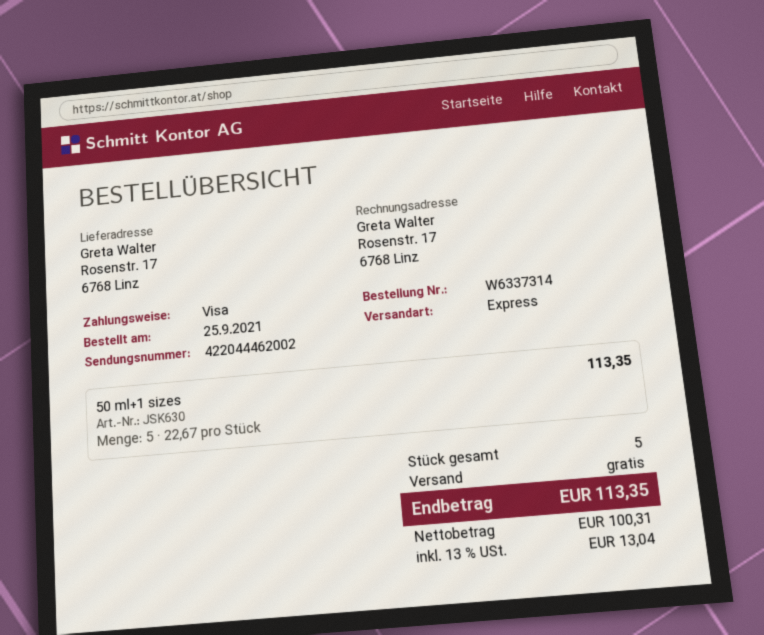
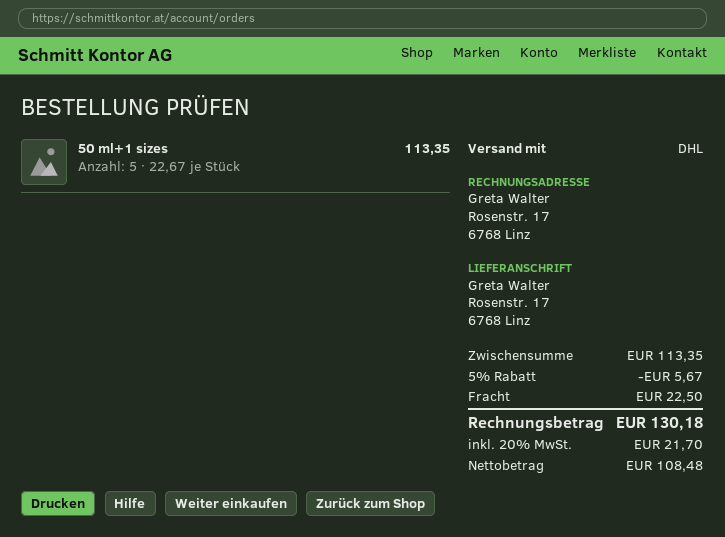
shipping method: express -> DHL
discount: none -> 5% = 5.67
shipping: 0.00 -> 22.50
net: 100.31 -> 108.48
tax: 13% = 13.04 -> 20% = 21.70
total: 113.35 -> 130.18

